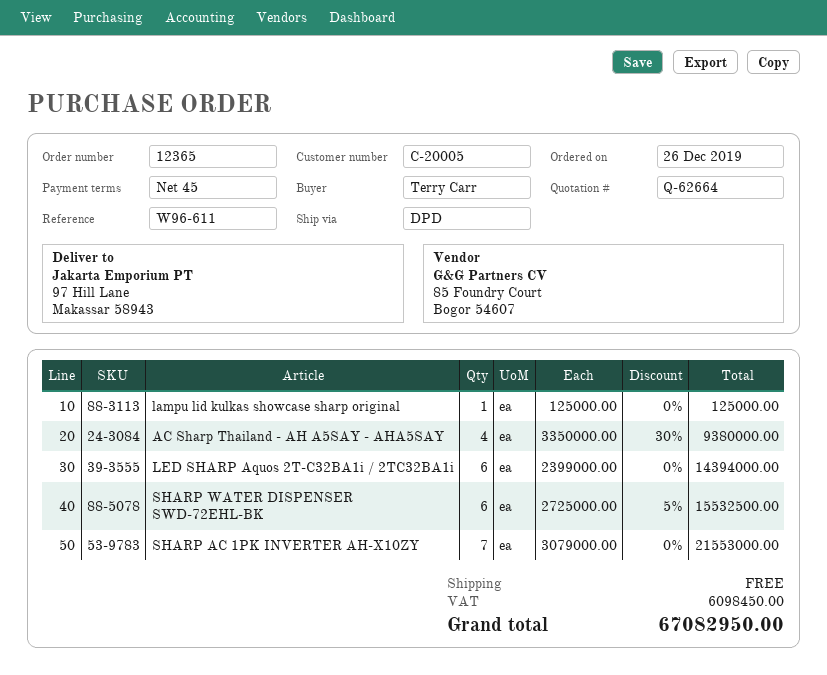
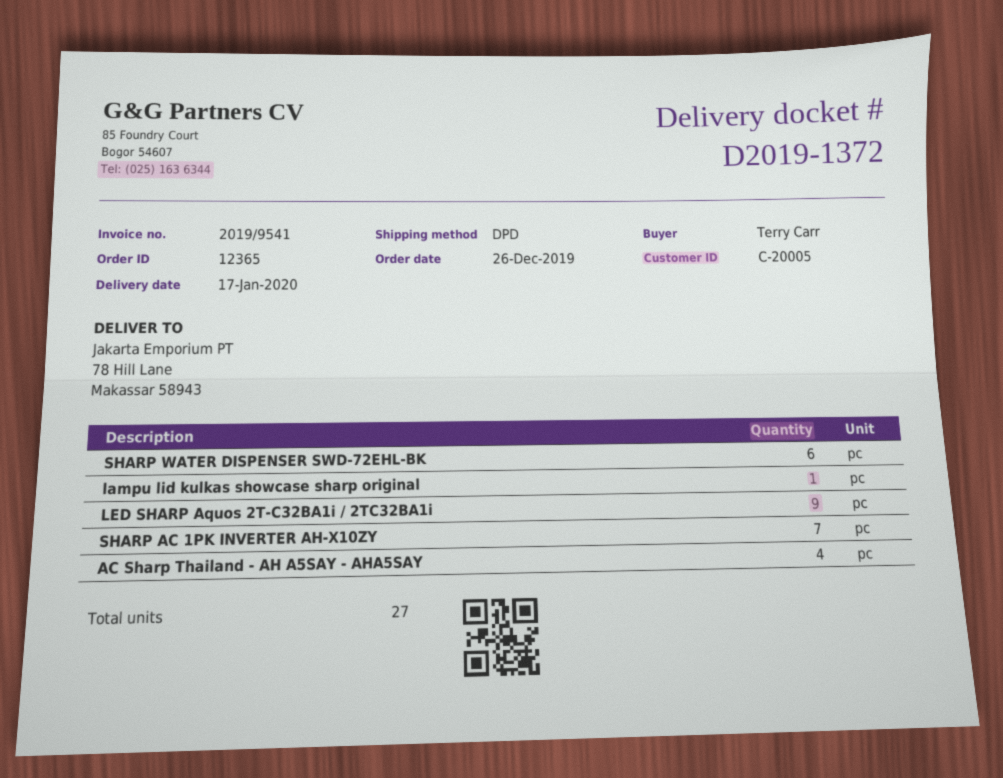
ship to: 97 Hill Lane, Makassar 58943 -> 78 Hill Lane, Makassar 58943
LED SHARP Aquos 2T-C32BA1i / 2TC32BA1i: 6 -> 9

